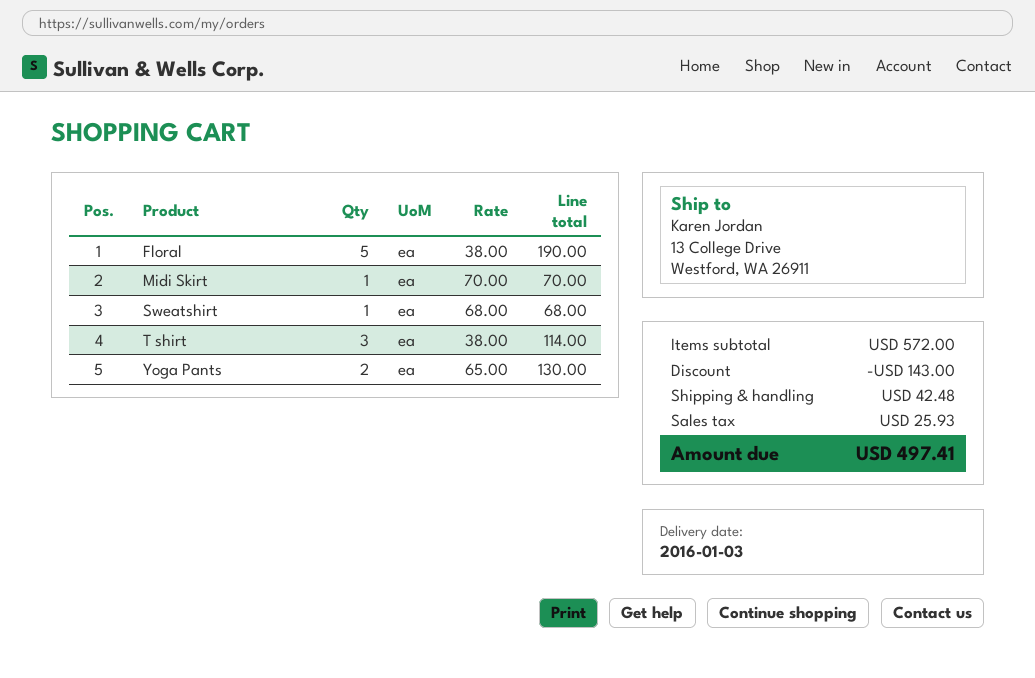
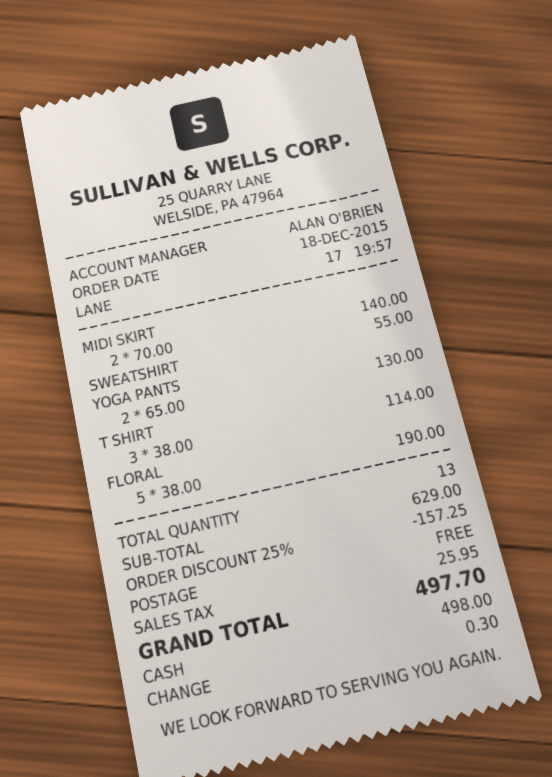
Midi Skirt: 1 x 70.00 = 70.00 -> 2 x 70.00 = 140.00
Sweatshirt: 1 x 68.00 = 68.00 -> 1 x 55.00 = 55.00
subtotal: 572.00 -> 629.00
discount: 143.00 -> 157.25
shipping: 42.48 -> 0.00
tax: 25.93 -> 25.95
total: 497.41 -> 497.70

